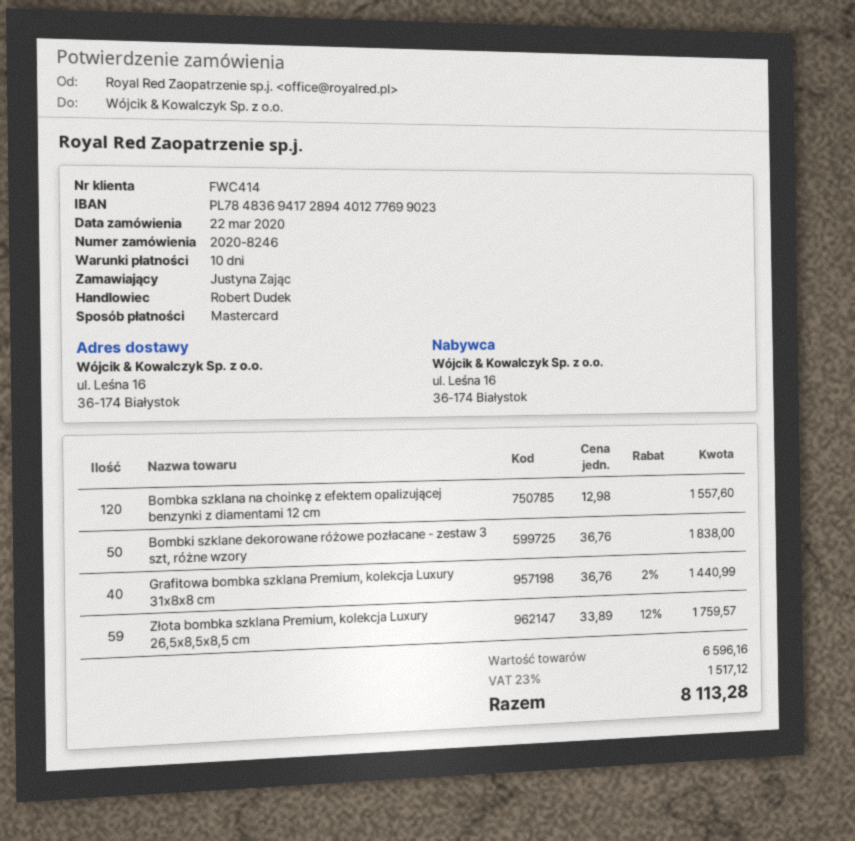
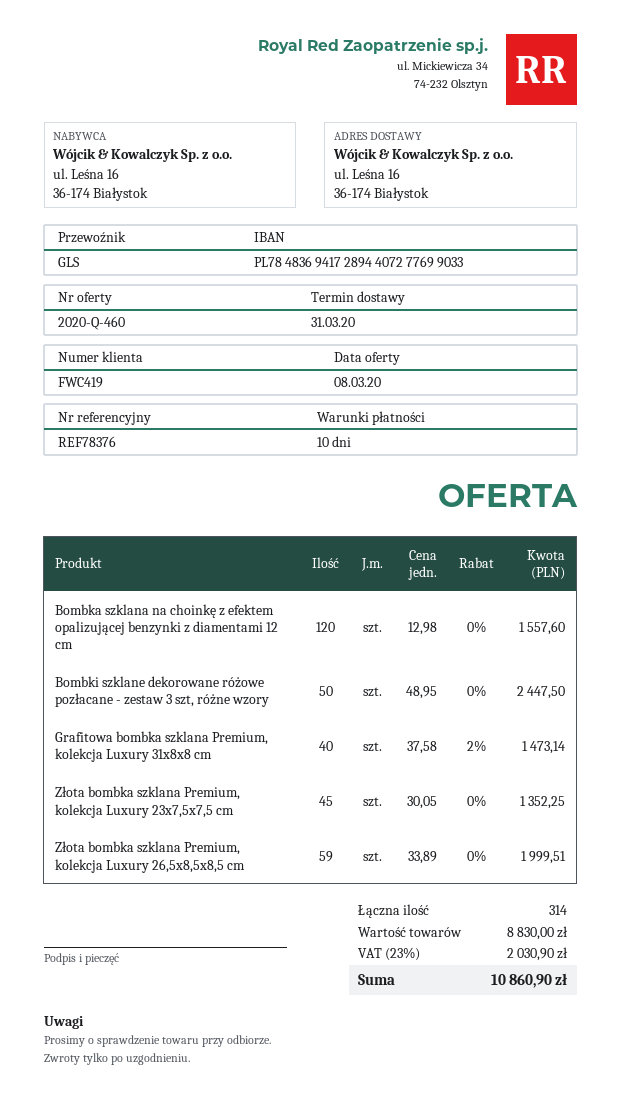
customer number: FWC414 -> FWC419
bank account: PL78483694172894401277699023 -> PL78483694172894407277699033
Bombki szklane dekorowane różowe pozłacane - zestaw 3 szt, różne wzory: 50 x 36.76 = 1838.00 -> 50 x 48.95 = 2447.50
Grafitowa bombka szklana Premium, kolekcja Luxury 31x8x8 cm: 40 x 36.76 - 2% = 1440.99 -> 40 x 37.58 - 2% = 1473.14
Złota bombka szklana Premium, kolekcja Luxury 26,5x8,5x8,5 cm: 59 x 33.89 - 12% = 1759.57 -> 59 x 33.89 = 1999.51
Złota bombka szklana Premium, kolekcja Luxury 23x7,5x7,5 cm: none -> 45 x 30.05 = 1352.25
subtotal: 6596.16 -> 8830.00
tax: 23% = 1517.12 -> 23% = 2030.90
total: 8113.28 -> 10860.90

